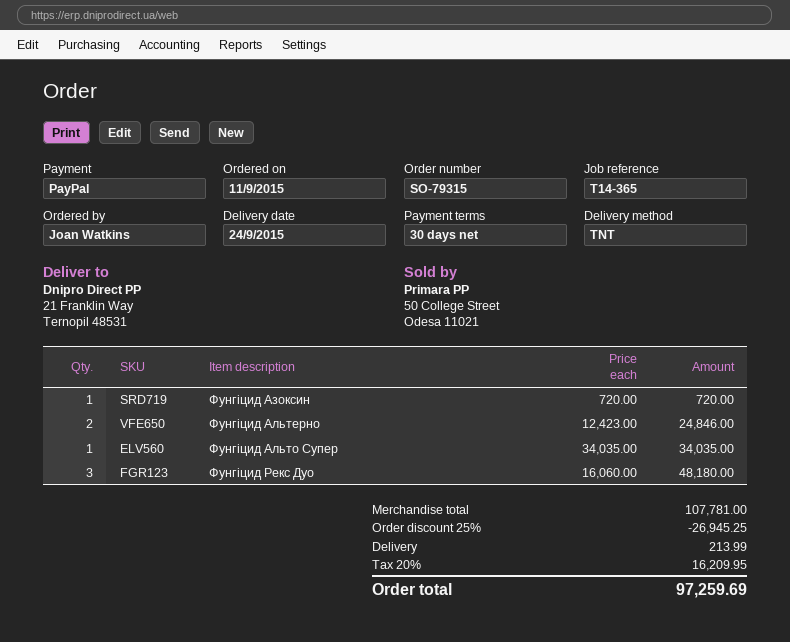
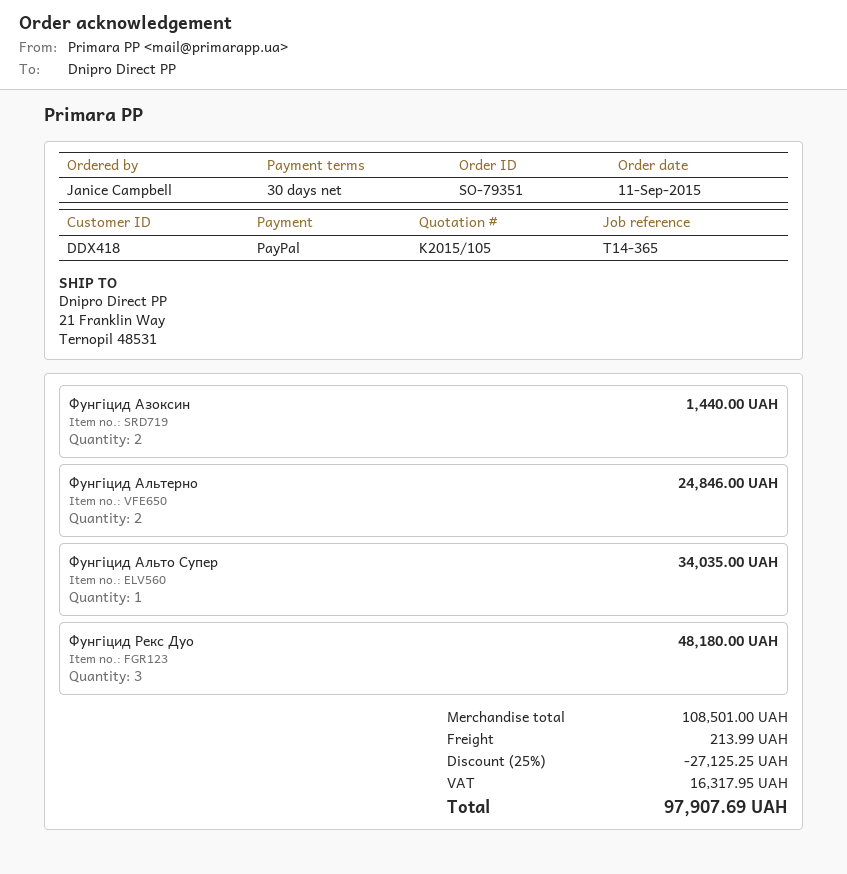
order number: SO-79315 -> SO-79351
ordered by: Joan Watkins -> Janice Campbell
Фунгіцид Азоксин: 1 for 720.00 -> 2 for 1440.00
subtotal: 107781.00 -> 108501.00
discount: 25% = 26945.25 -> 25% = 27125.25
tax: 16209.95 -> 16317.95
total: 97259.69 -> 97907.69

